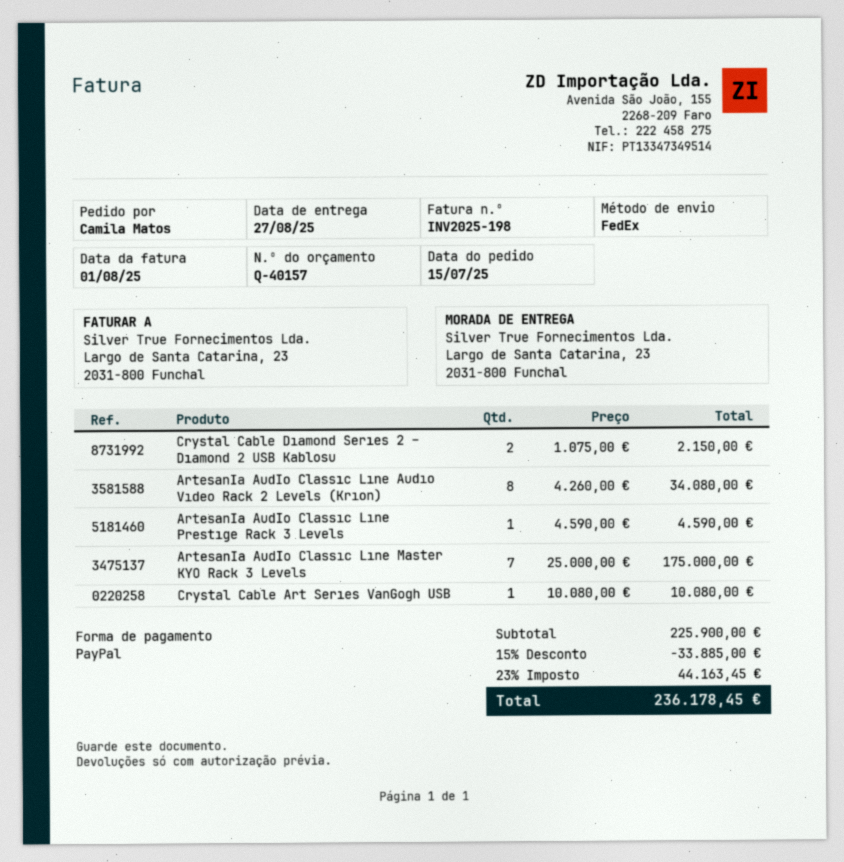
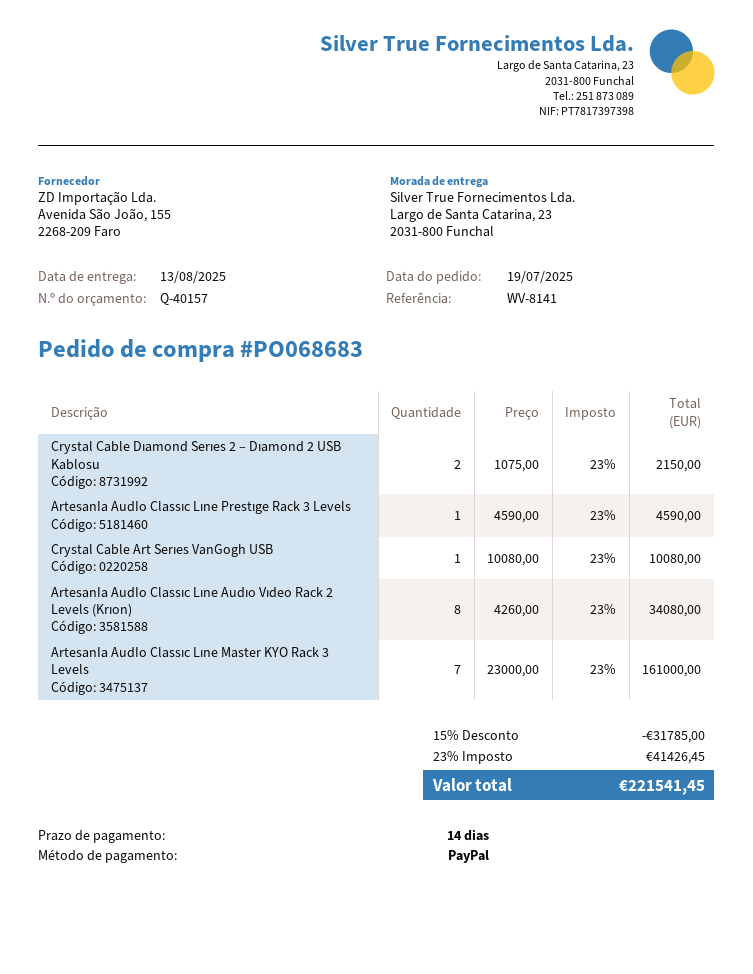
order date: 2025-07-15 -> 2025-07-19
delivery date: 2025-08-27 -> 2025-08-13
ArtesanIa AudIo Classıc Lıne Master KYO Rack 3 Levels: 7 x 25000.00 = 175000.00 -> 7 x 23000.00 = 161000.00
discount: 15% = 33885.00 -> 15% = 31785.00
tax: 23% = 44163.45 -> 23% = 41426.45
total: 236178.45 -> 221541.45

